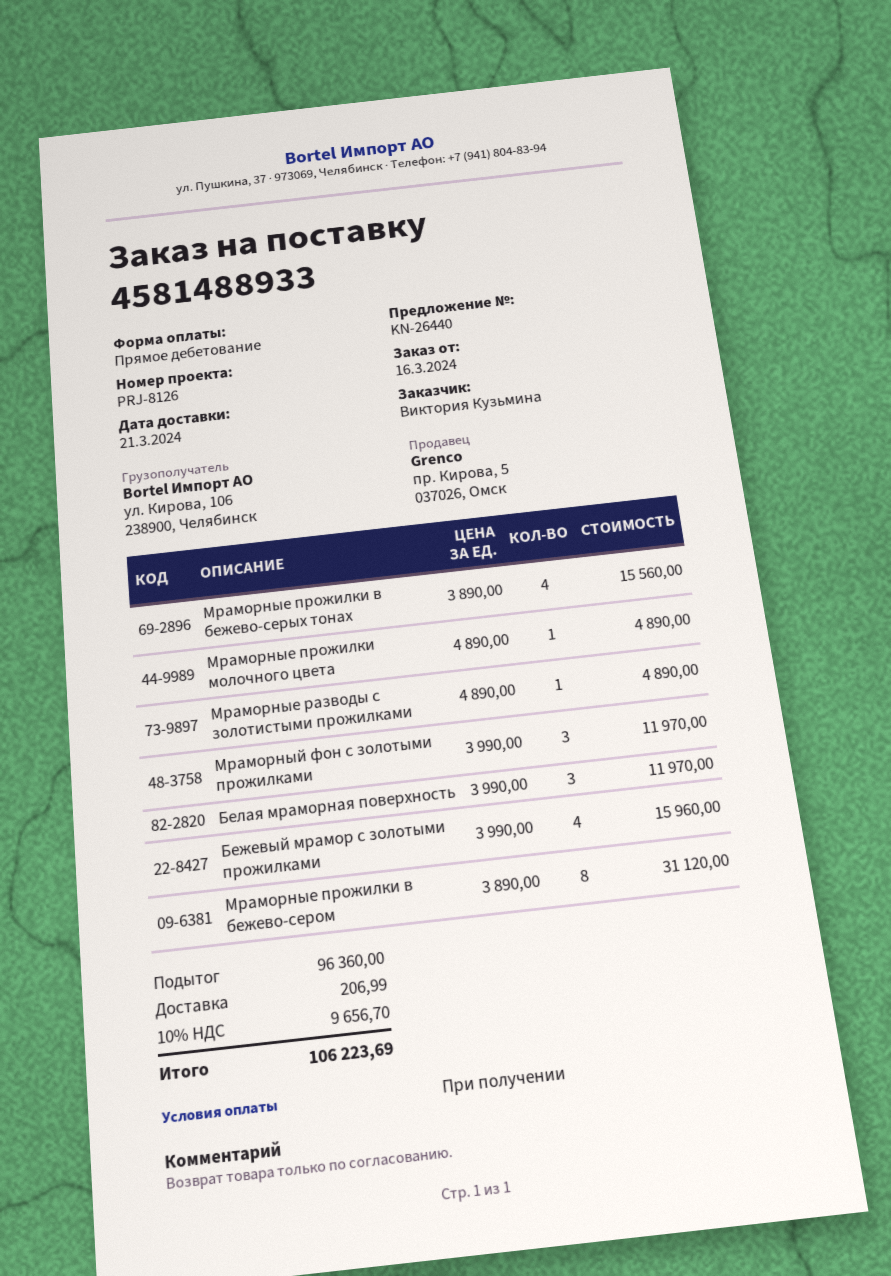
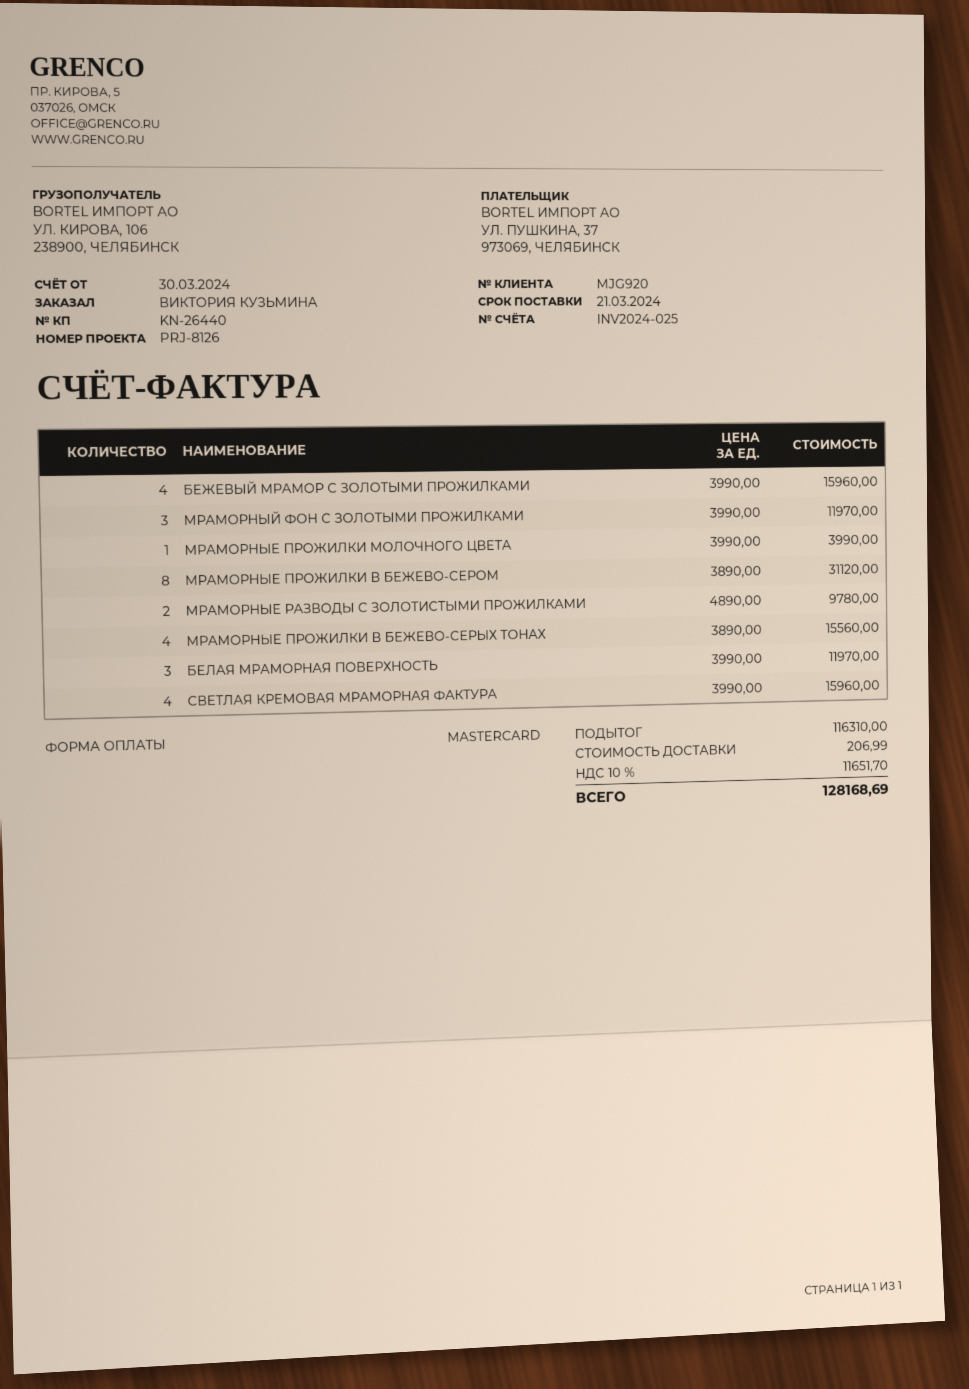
payment method: direct debit -> Mastercard
Мраморные прожилки молочного цвета: 1 x 4890.00 = 4890.00 -> 1 x 3990.00 = 3990.00
Мраморные разводы с золотистыми прожилками: 1 x 4890.00 = 4890.00 -> 2 x 4890.00 = 9780.00
СВЕТЛАЯ КРЕМОВАЯ МРАМОРНАЯ ФАКТУРА: none -> 4 x 3990.00 = 15960.00
subtotal: 96360.00 -> 116310.00
tax: 10% = 9656.70 -> 10% = 11651.70
total: 106223.69 -> 128168.69

